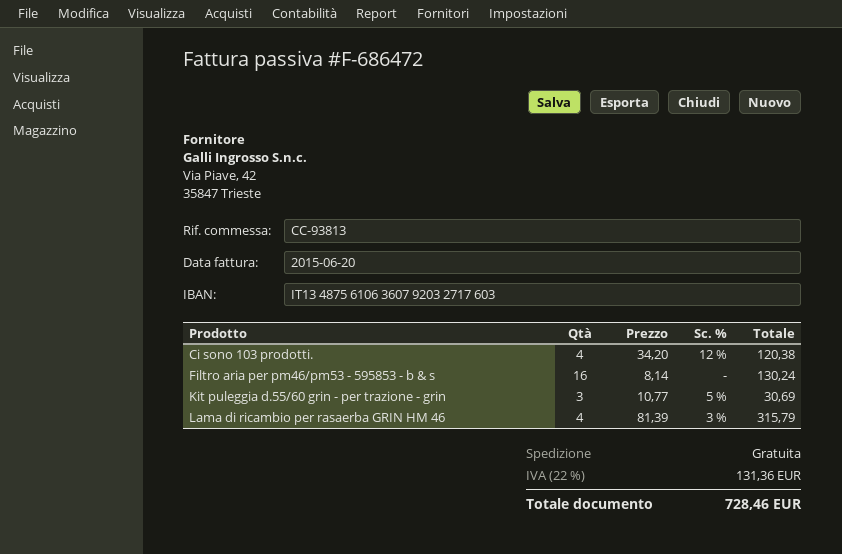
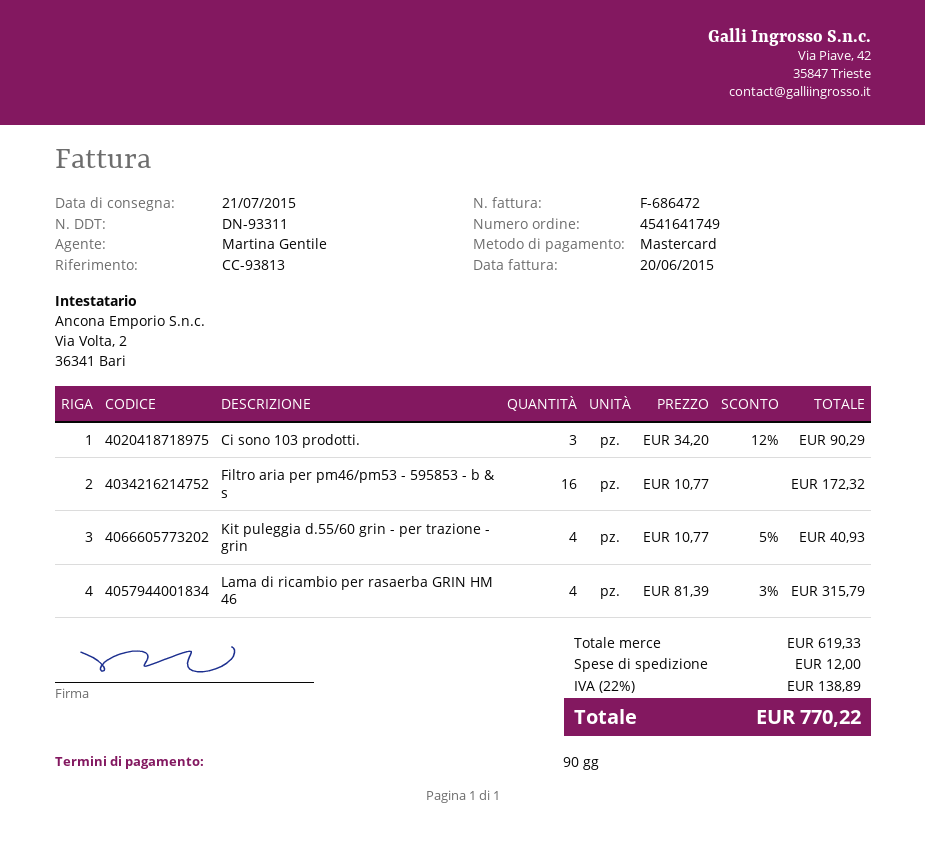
Ci sono 103 prodotti.: 4 x 34.20 - 12% = 120.38 -> 3 x 34.20 - 12% = 90.29
Filtro aria per pm46/pm53 - 595853 - b & s: 16 x 8.14 = 130.24 -> 16 x 10.77 = 172.32
Kit puleggia d.55/60 grin - per trazione - grin: 3 x 10.77 - 5% = 30.69 -> 4 x 10.77 - 5% = 40.93
shipping: 0.00 -> 12.00
tax: 22% = 131.36 -> 22% = 138.89
total: 728.46 -> 770.22

